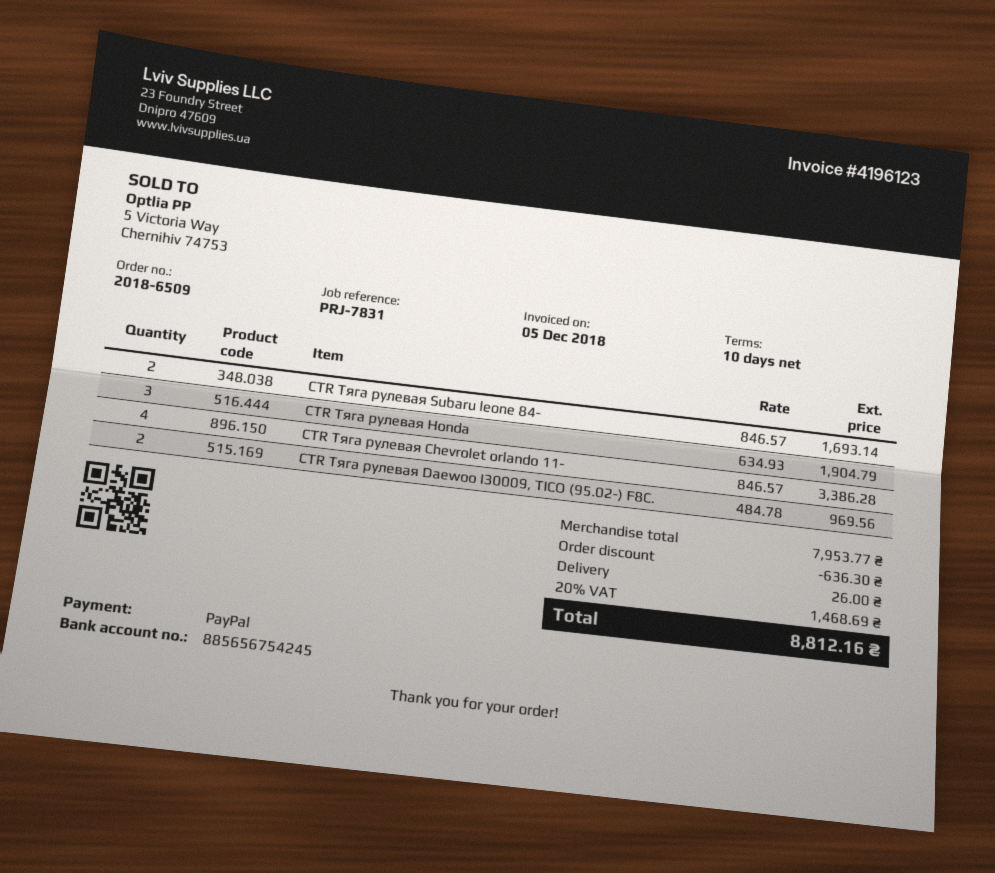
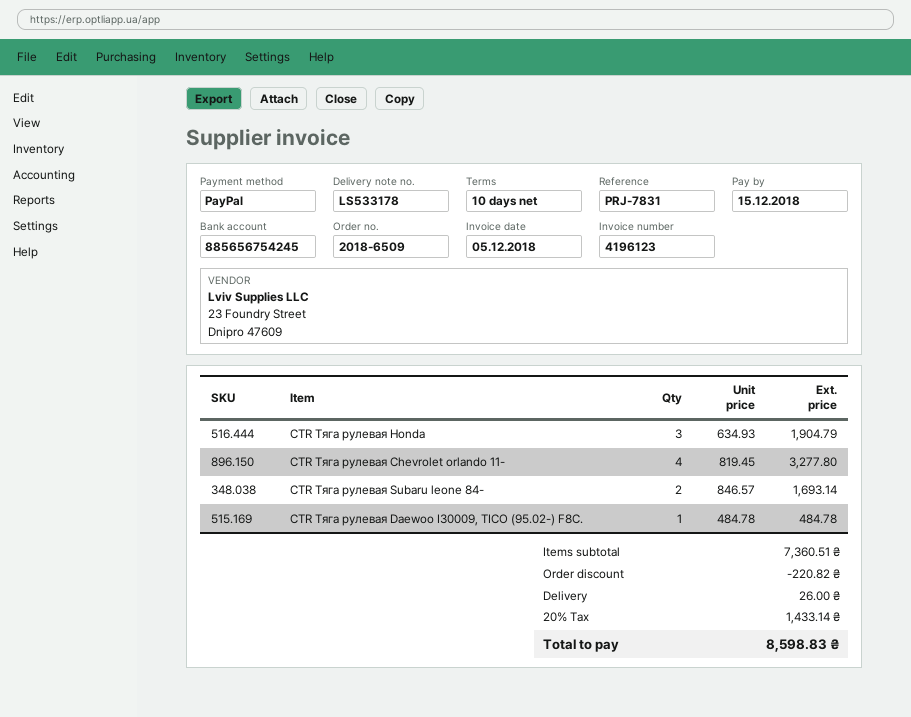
CTR Тяга рулевая Chevrolet orlando 11-: 4 x 846.57 = 3386.28 -> 4 x 819.45 = 3277.80
CTR Тяга рулевая Daewoo I30009, TICO (95.02-) F8C.: 2 x 484.78 = 969.56 -> 1 x 484.78 = 484.78
subtotal: 7953.77 -> 7360.51
discount: 636.30 -> 220.82
tax: 20% = 1468.69 -> 20% = 1433.14
total: 8812.16 -> 8598.83

